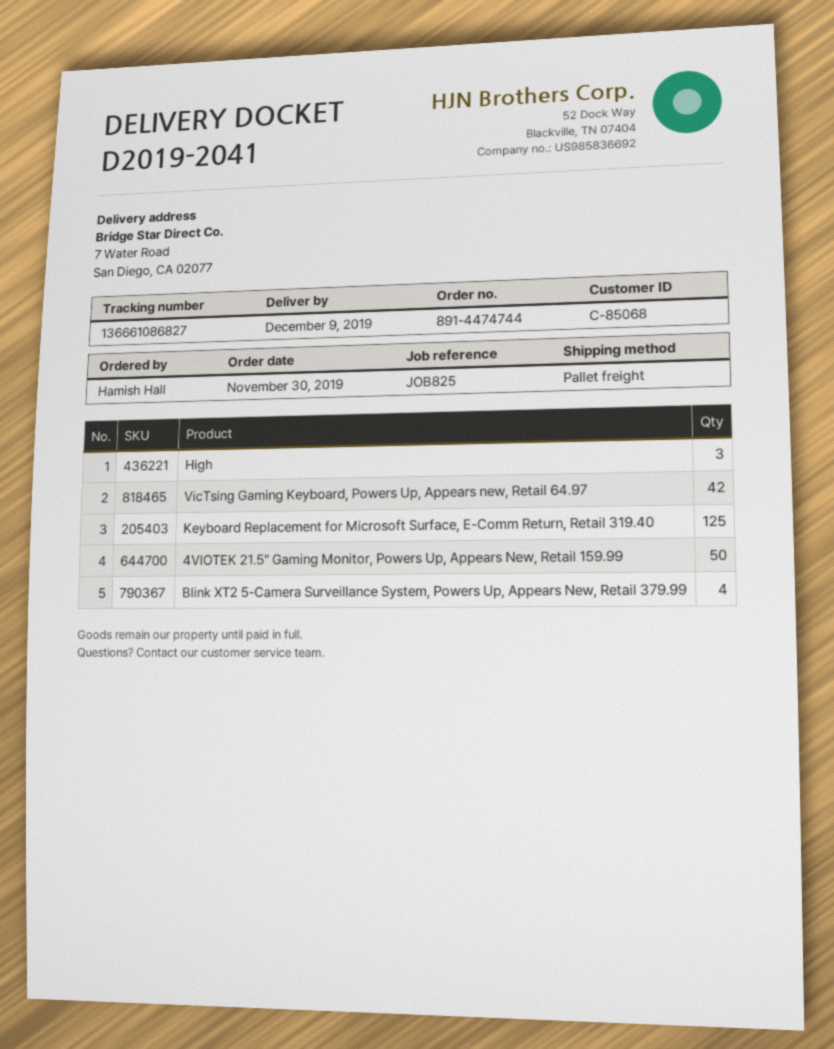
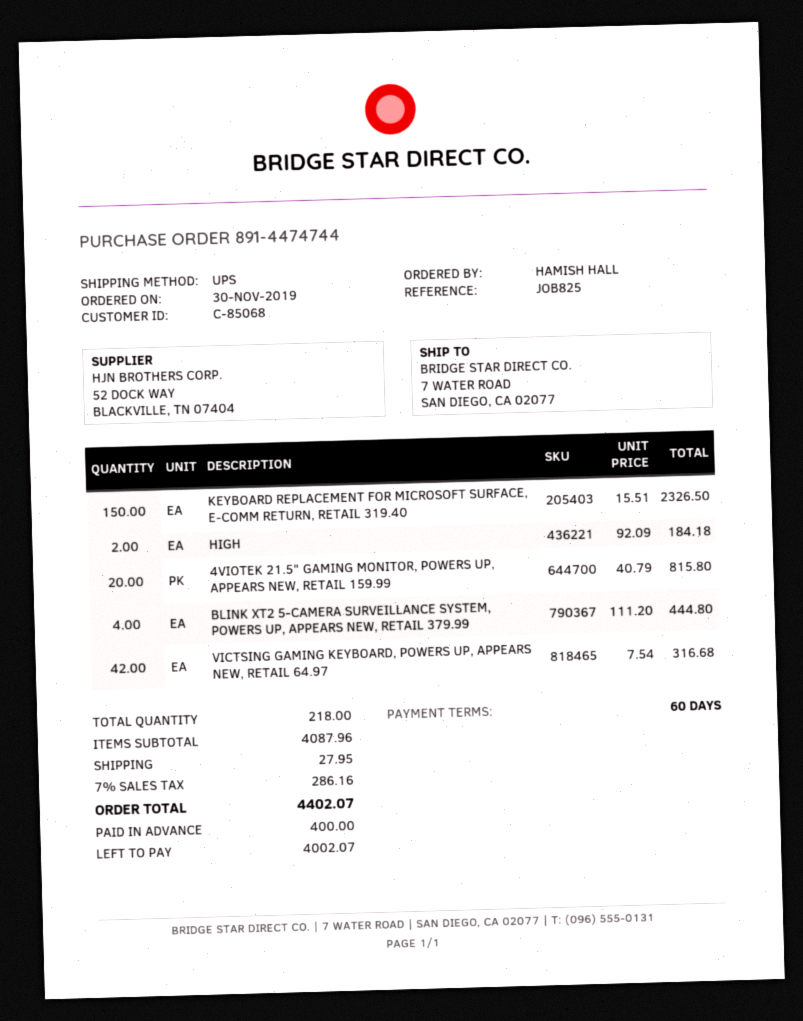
shipping method: pallet freight -> UPS
High: 3 -> 2
Keyboard Replacement for Microsoft Surface, E-Comm Return, Retail 319.40: 125 -> 150
4VIOTEK 21.5" Gaming Monitor, Powers Up, Appears New, Retail 159.99: 50 -> 20

